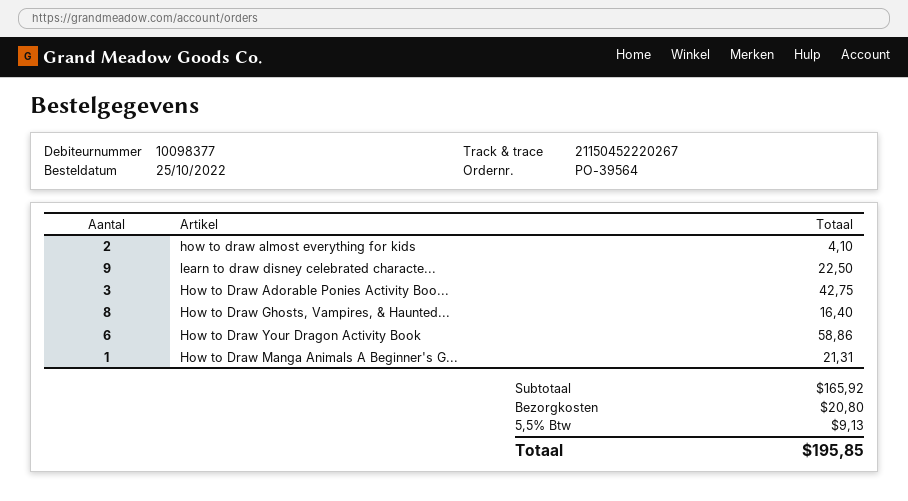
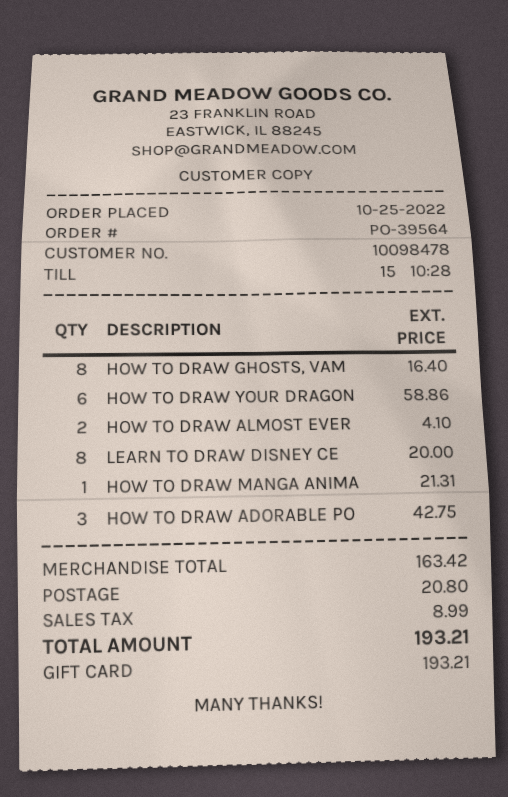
customer number: 10098377 -> 10098478
learn to draw disney celebrated characte...: 9 for 22.50 -> 8 for 20.00
subtotal: 165.92 -> 163.42
tax: 9.13 -> 8.99
total: 195.85 -> 193.21

